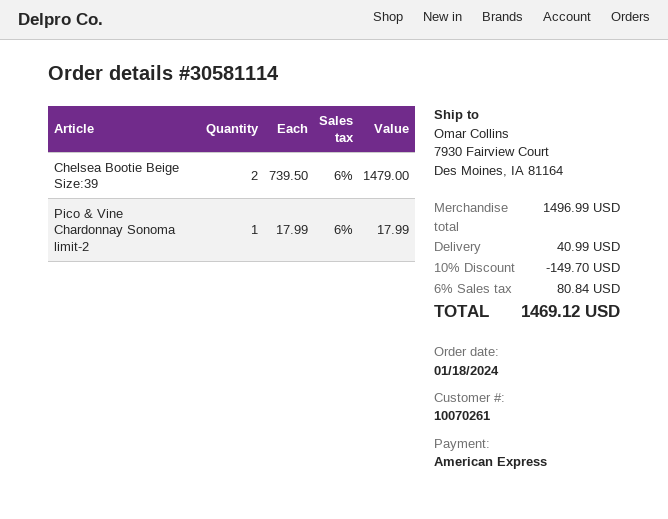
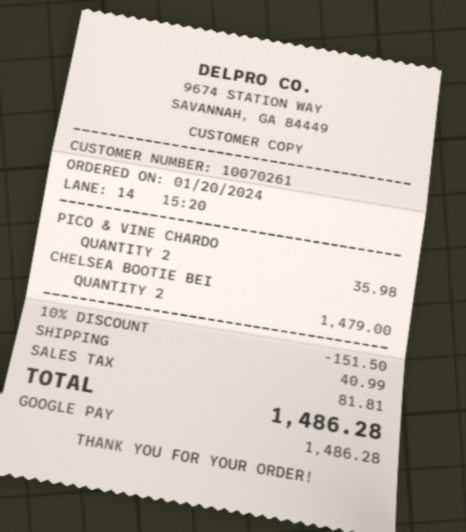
order date: 2024-01-18 -> 2024-01-20
payment method: American Express -> Google Pay
Pico & Vine Chardonnay Sonoma limit-2: 1 for 17.99 -> 2 for 35.98
discount: 10% = 149.70 -> 10% = 151.50
tax: 80.84 -> 81.81
total: 1469.12 -> 1486.28

